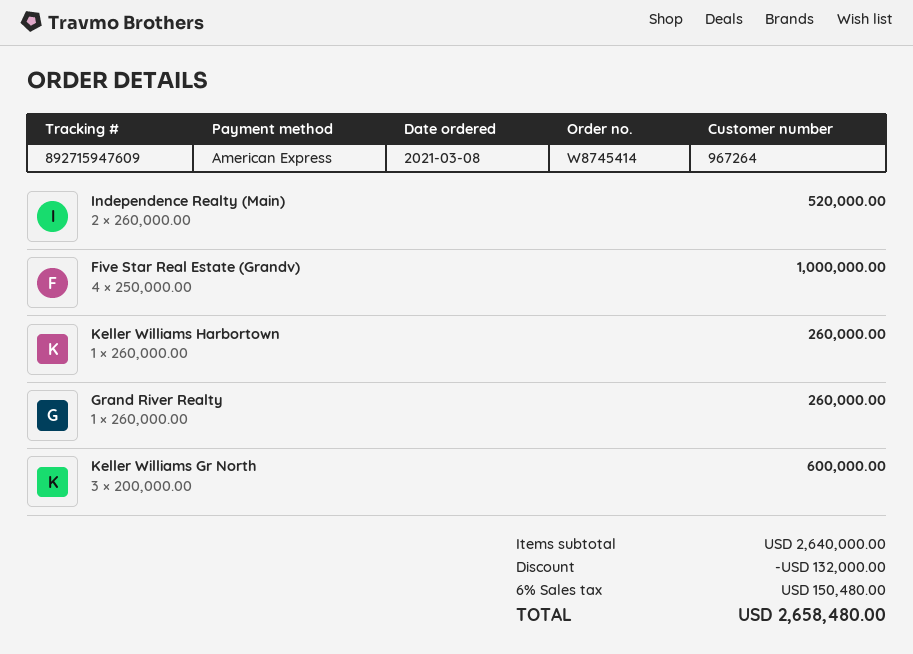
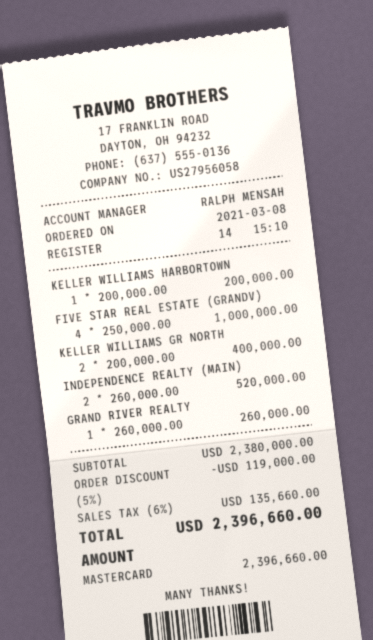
payment method: American Express -> Mastercard
Keller Williams Harbortown: 1 x 260000.00 = 260000.00 -> 1 x 200000.00 = 200000.00
Keller Williams Gr North: 3 x 200000.00 = 600000.00 -> 2 x 200000.00 = 400000.00
subtotal: 2640000.00 -> 2380000.00
discount: 132000.00 -> 119000.00
tax: 6% = 150480.00 -> 6% = 135660.00
total: 2658480.00 -> 2396660.00

